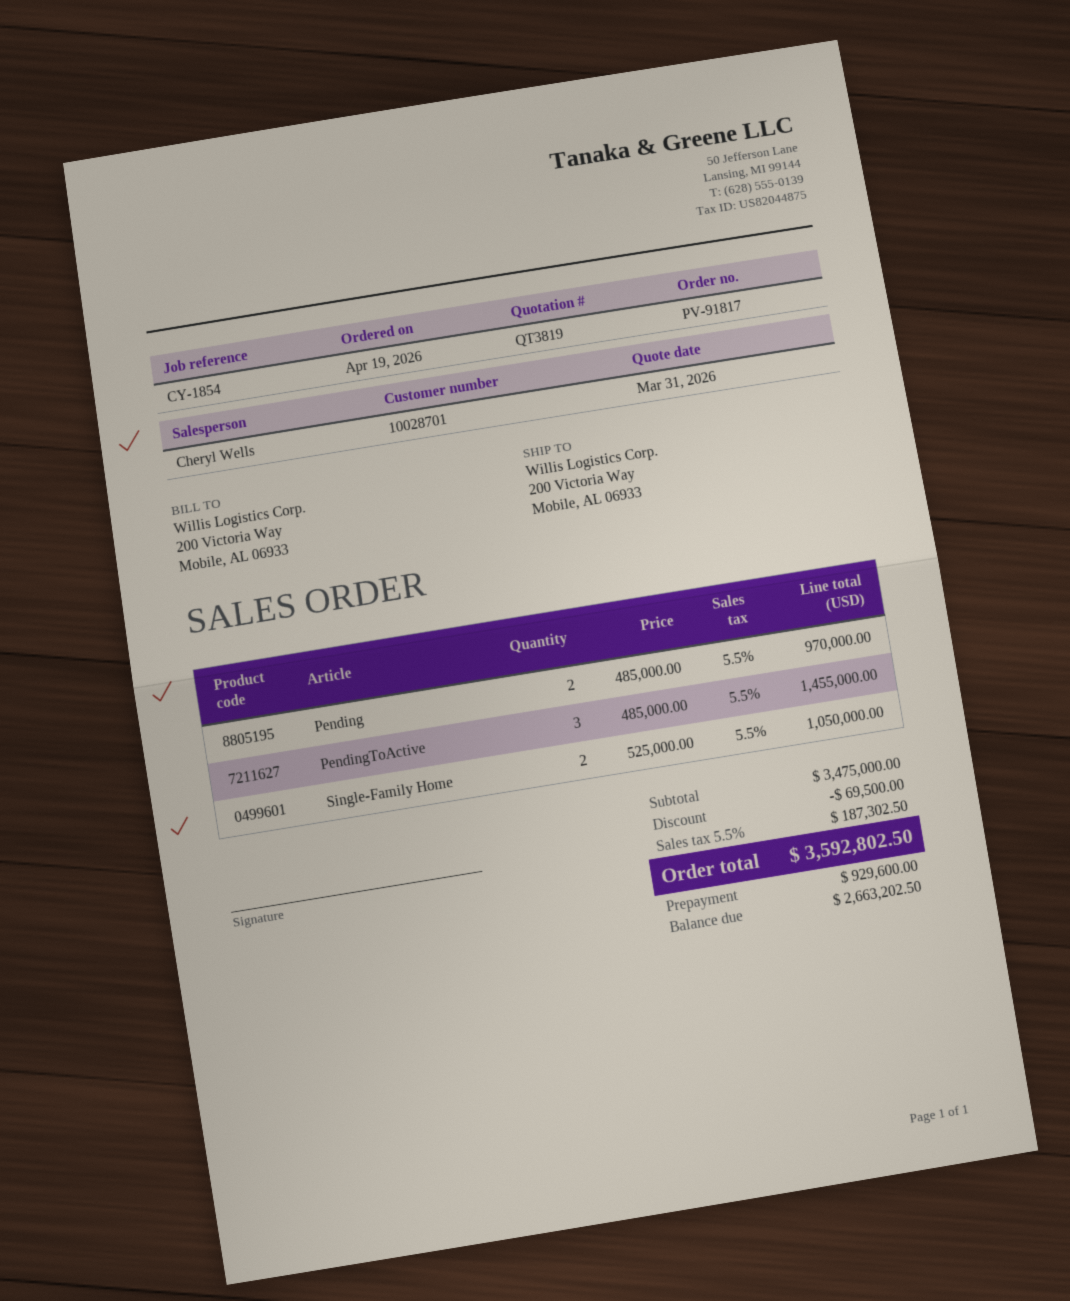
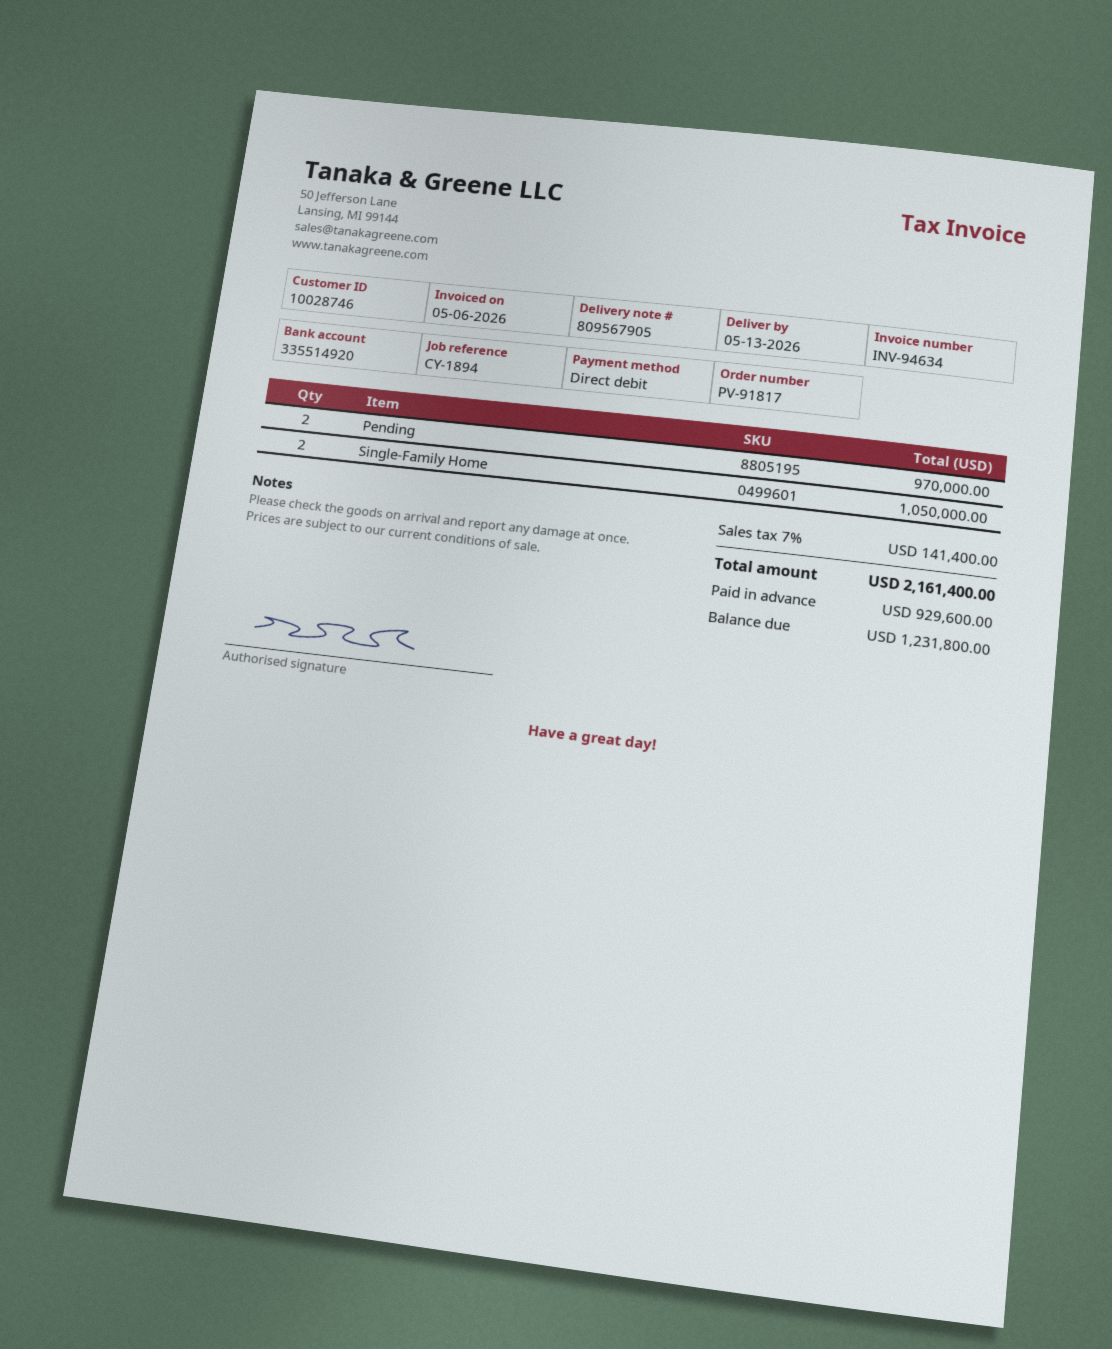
customer number: 10028701 -> 10028746
reference: CY-1854 -> CY-1894
PendingToActive: 3 for 1455000.00 -> none
discount: 69500.00 -> none
tax: 5.5% = 187302.50 -> 7% = 141400.00
total: 3592802.50 -> 2161400.00
balance: 2663202.50 -> 1231800.00

